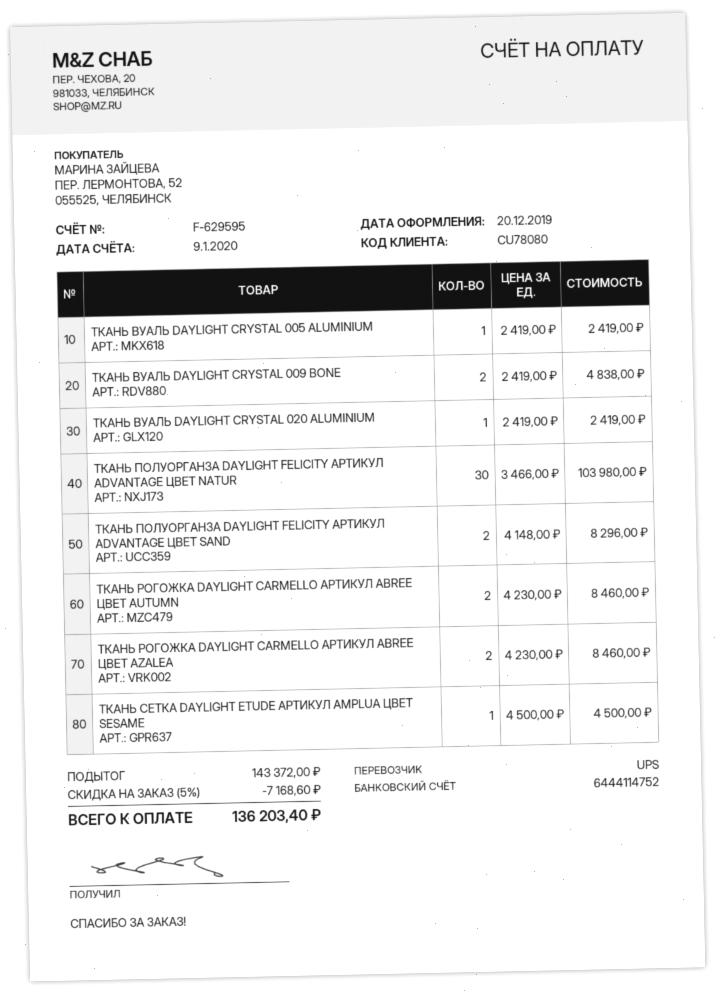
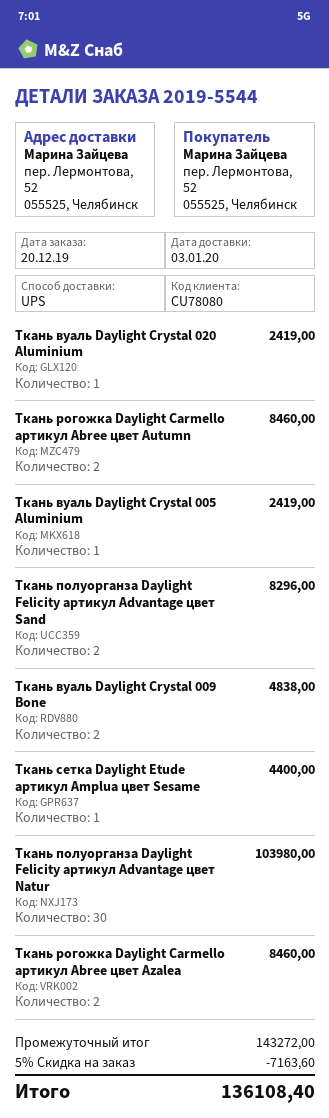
ТКАНЬ СЕТКА DAYLIGHT ETUDE АРТИКУЛ AMPLUA ЦВЕТ SESAME: 1 for 4500.00 -> 1 for 4400.00
subtotal: 143372.00 -> 143272.00
discount: 5% = 7168.60 -> 5% = 7163.60
total: 136203.40 -> 136108.40

